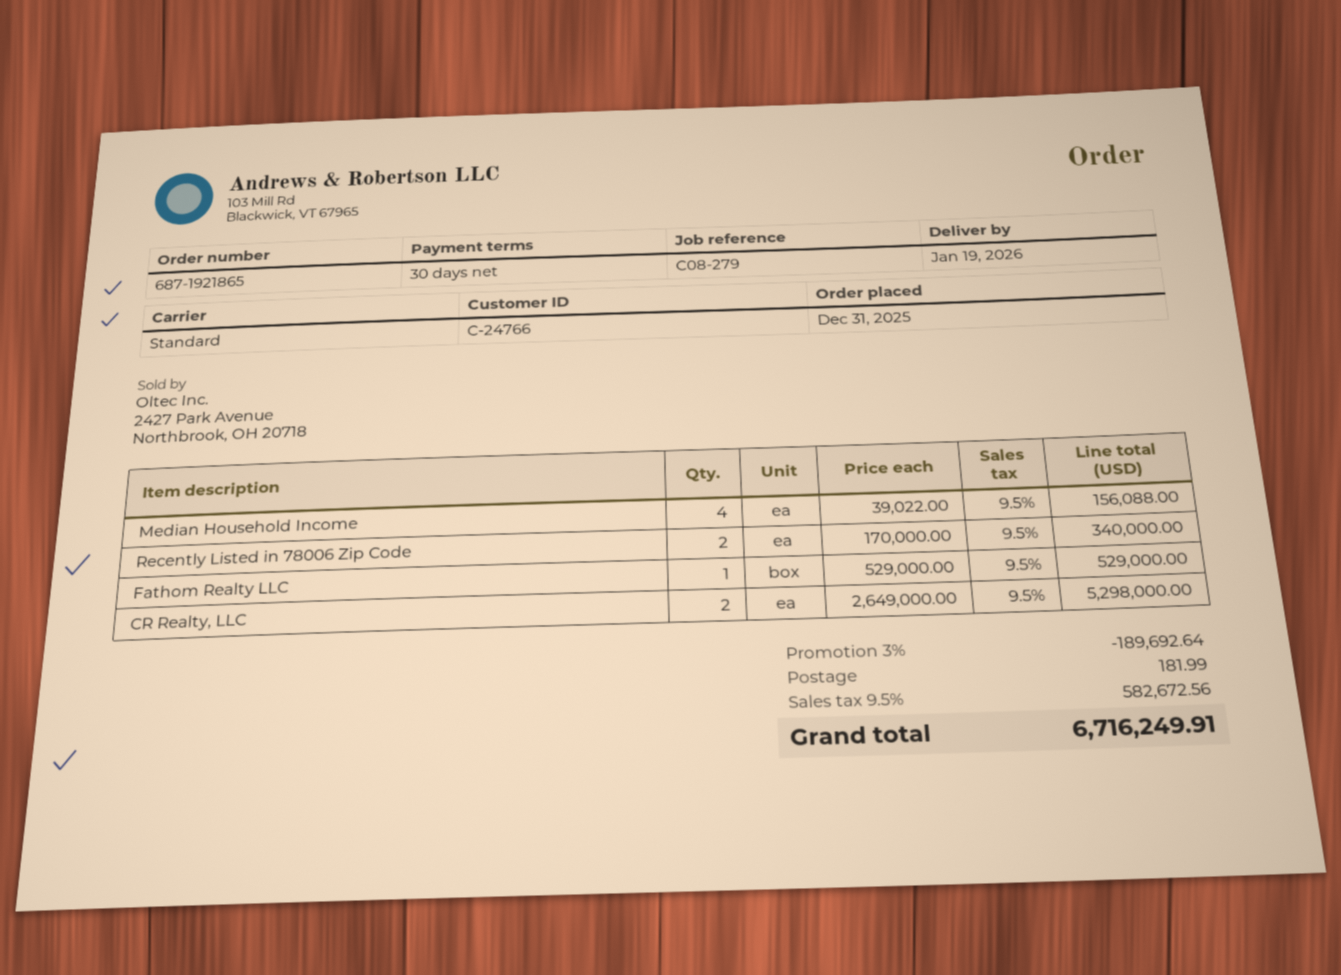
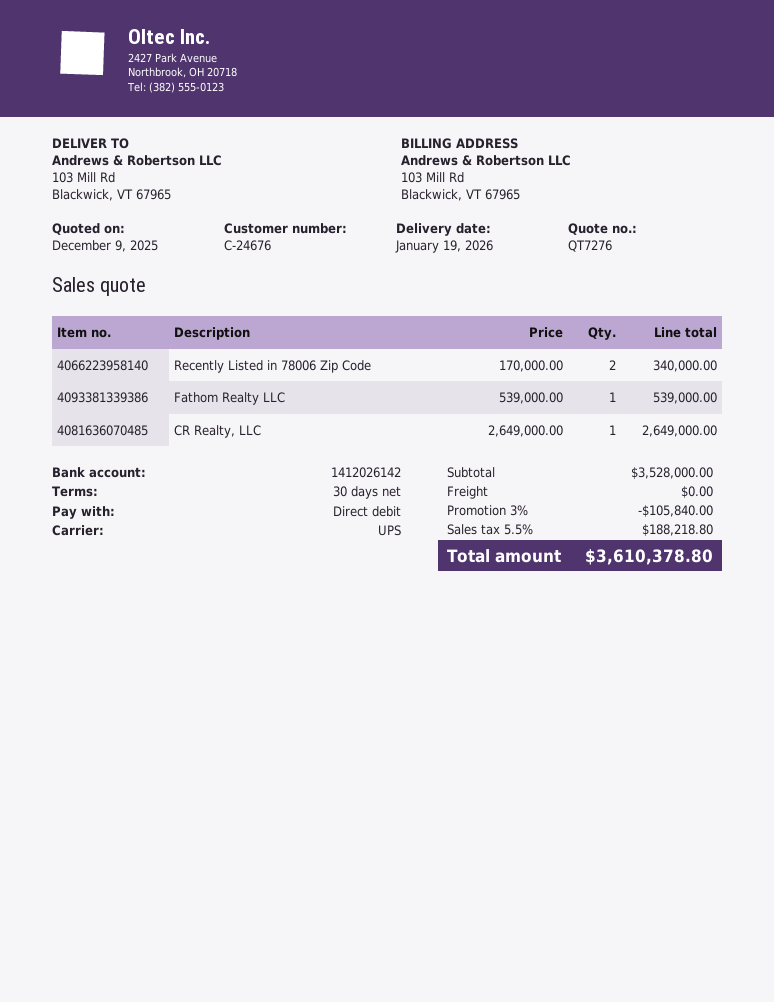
customer number: C-24766 -> C-24676
shipping method: standard -> UPS
Median Household Income: 4 x 39022.00 = 156088.00 -> none
Fathom Realty LLC: 1 x 529000.00 = 529000.00 -> 1 x 539000.00 = 539000.00
CR Realty, LLC: 2 x 2649000.00 = 5298000.00 -> 1 x 2649000.00 = 2649000.00
discount: 3% = 189692.64 -> 3% = 105840.00
shipping: 181.99 -> 0.00
tax: 9.5% = 582672.56 -> 5.5% = 188218.80
total: 6716249.91 -> 3610378.80

